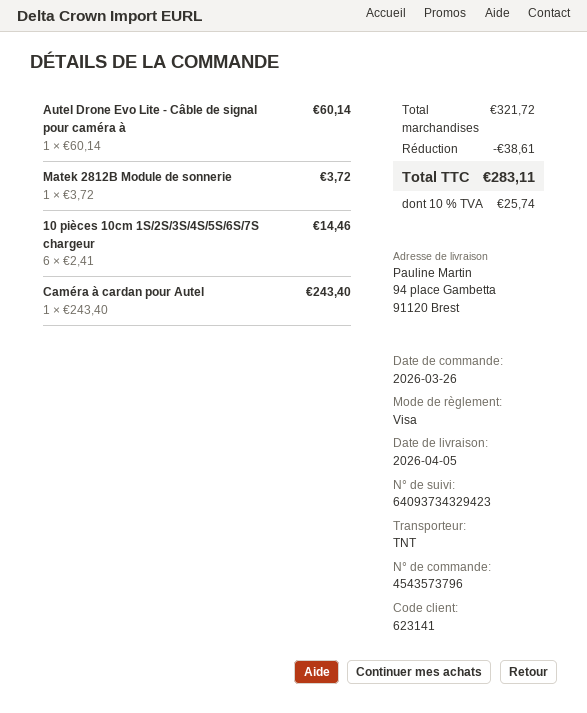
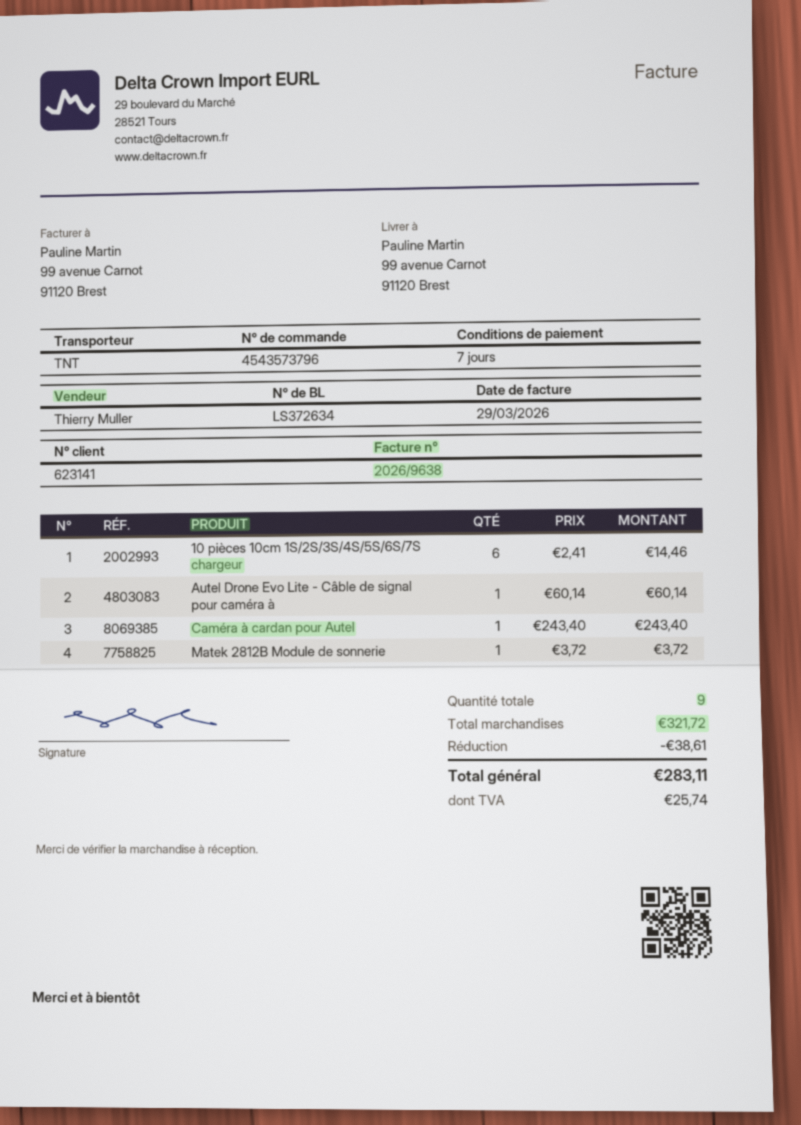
ship to: 94 place Gambetta, 91120 Brest -> 99 avenue Carnot, 91120 Brest

